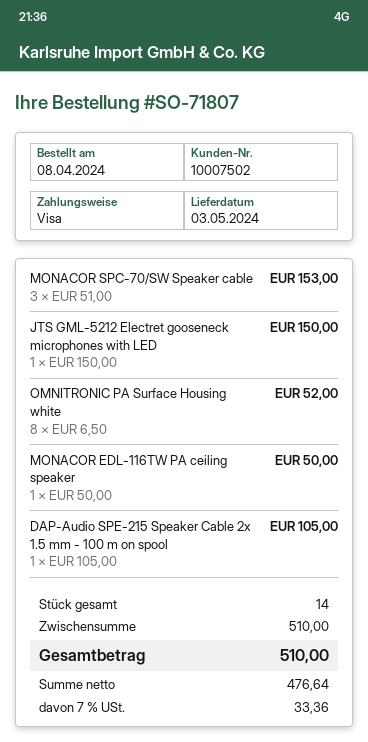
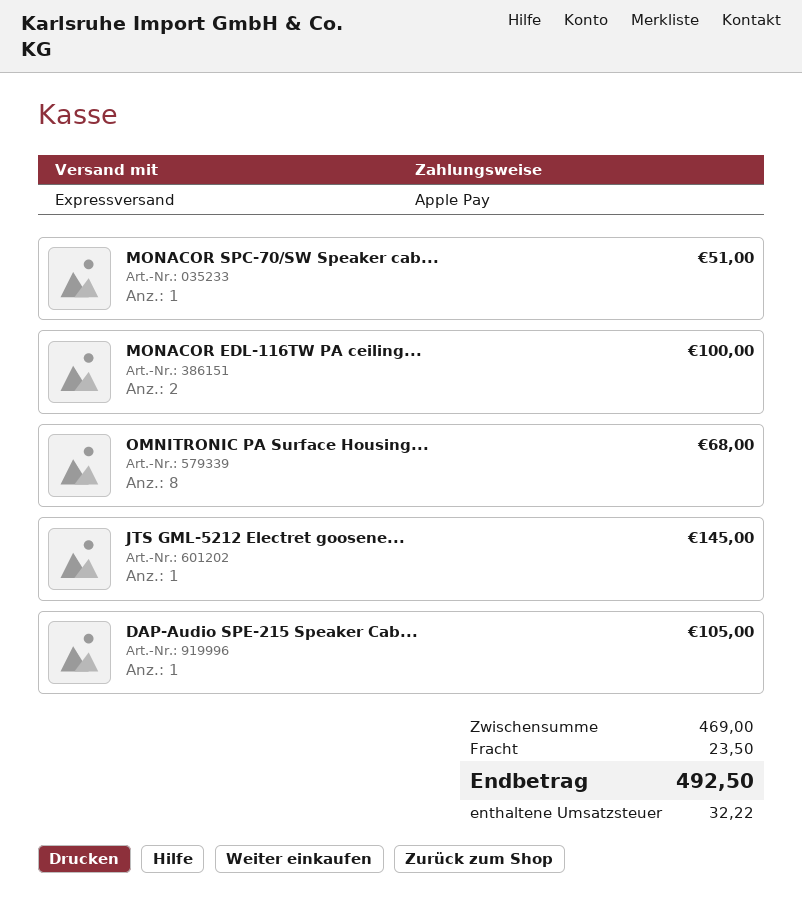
payment method: Visa -> Apple Pay
MONACOR SPC-70/SW Speaker cable: 3 for 153.00 -> 1 for 51.00
JTS GML-5212 Electret gooseneck microphones with LED: 1 for 150.00 -> 1 for 145.00
OMNITRONIC PA Surface Housing white: 8 for 52.00 -> 8 for 68.00
MONACOR EDL-116TW PA ceiling speaker: 1 for 50.00 -> 2 for 100.00
subtotal: 510.00 -> 469.00
shipping: none -> 23.50
tax: 33.36 -> 32.22
total: 510.00 -> 492.50

